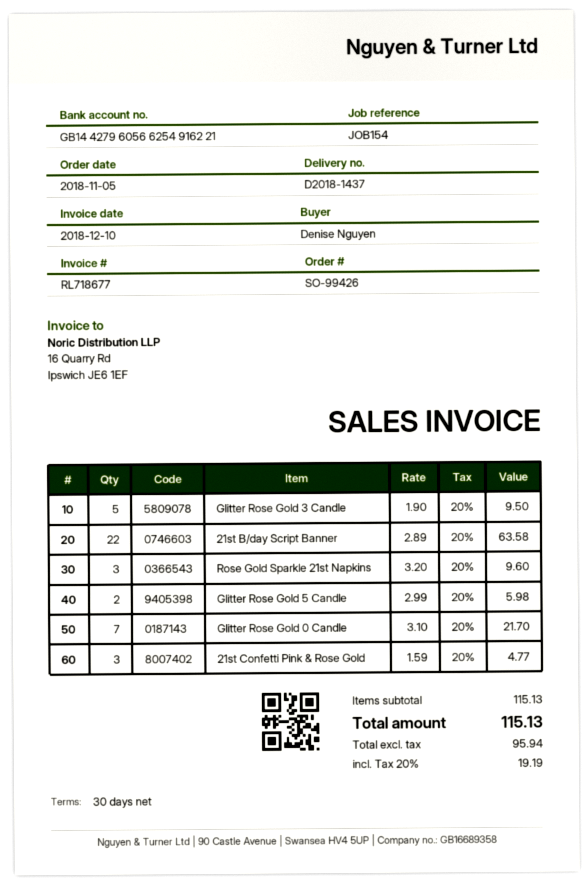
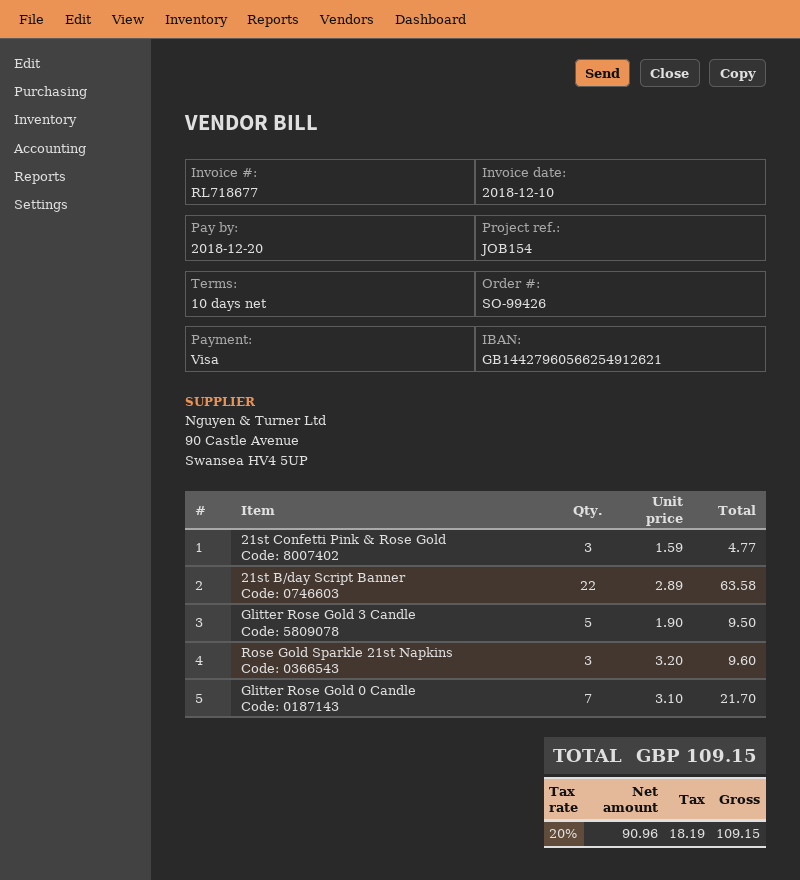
payment terms: 30 days -> 10 days
bank account: GB14427960566254916221 -> GB14427960566254912621
Glitter Rose Gold 5 Candle: 2 x 2.99 = 5.98 -> none
net: 95.94 -> 90.96
tax: 20% = 19.19 -> 20% = 18.19
total: 115.13 -> 109.15

